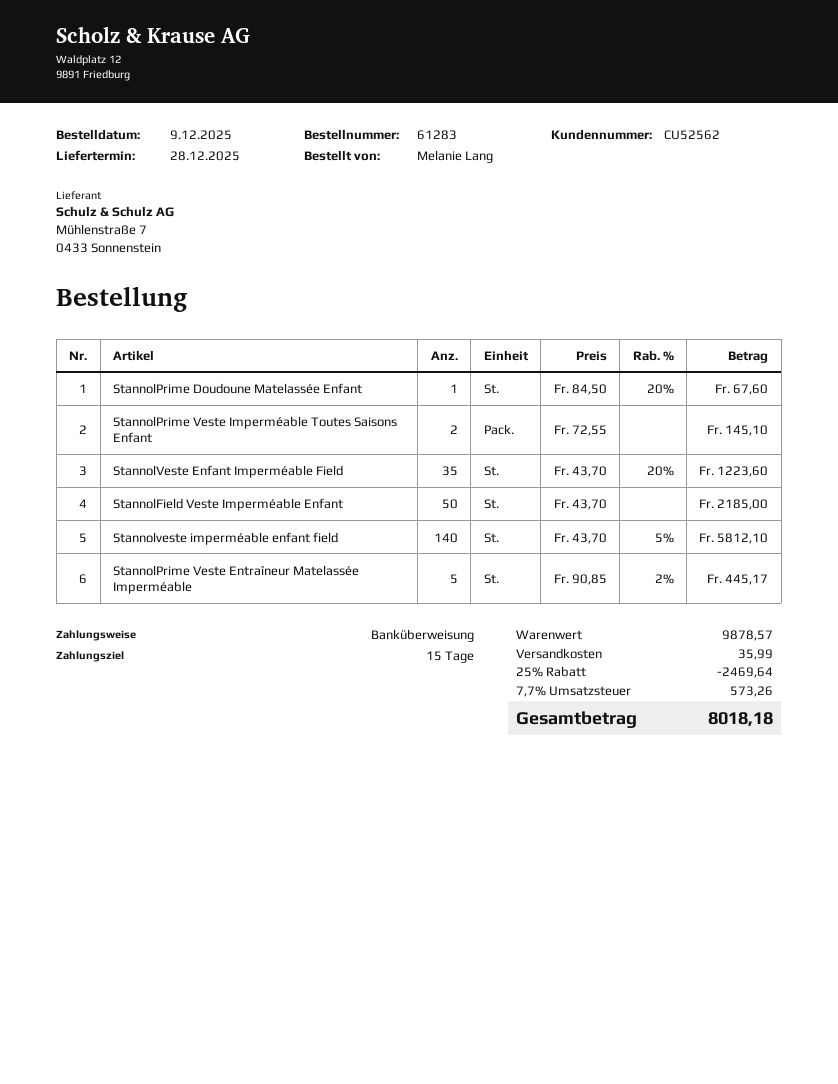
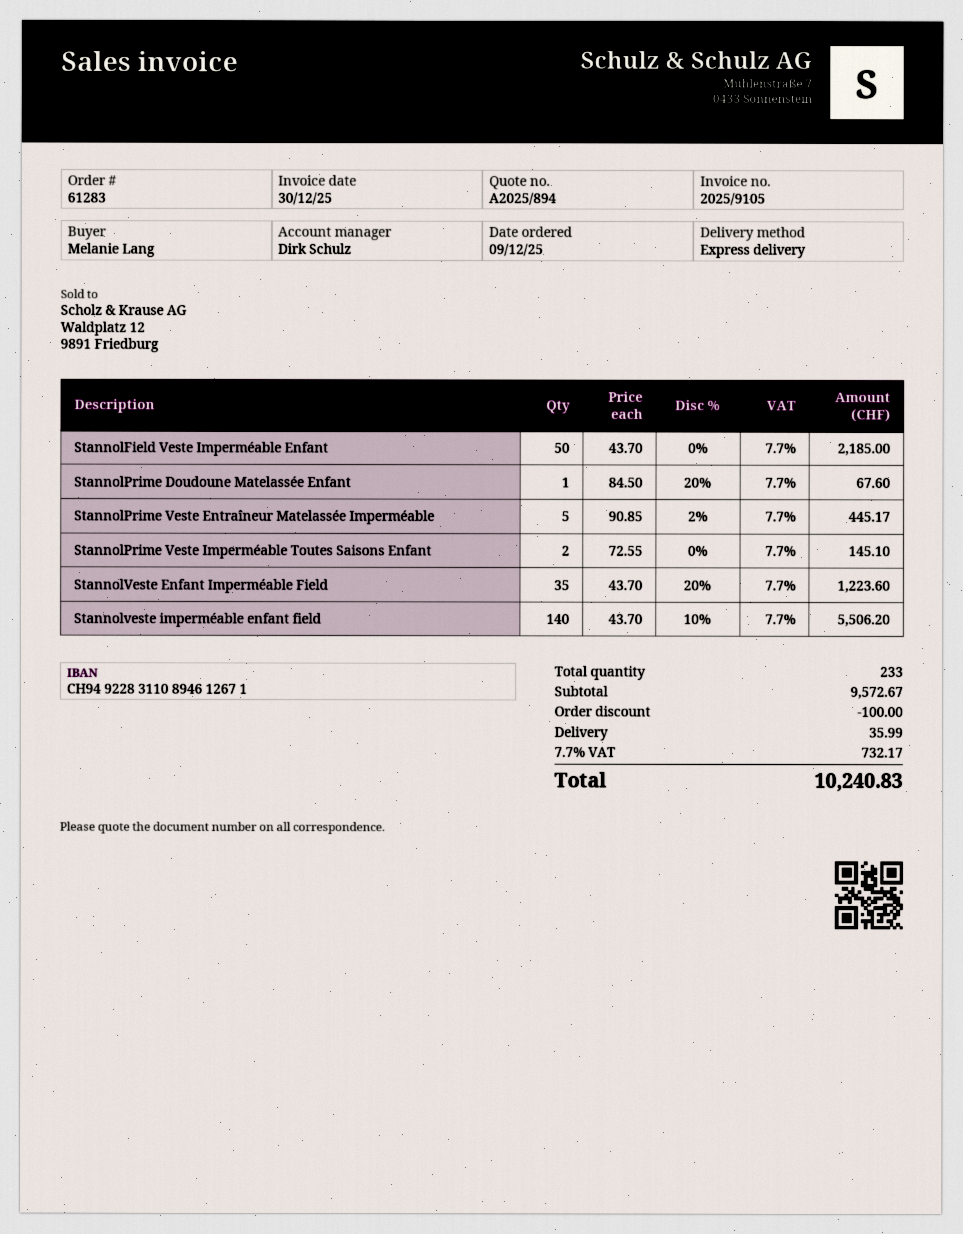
Stannolveste imperméable enfant field: 140 x 43.70 - 5% = 5812.10 -> 140 x 43.70 - 10% = 5506.20
subtotal: 9878.57 -> 9572.67
discount: 2469.64 -> 100.00
tax: 7.7% = 573.26 -> 7.7% = 732.17
total: 8018.18 -> 10240.83

